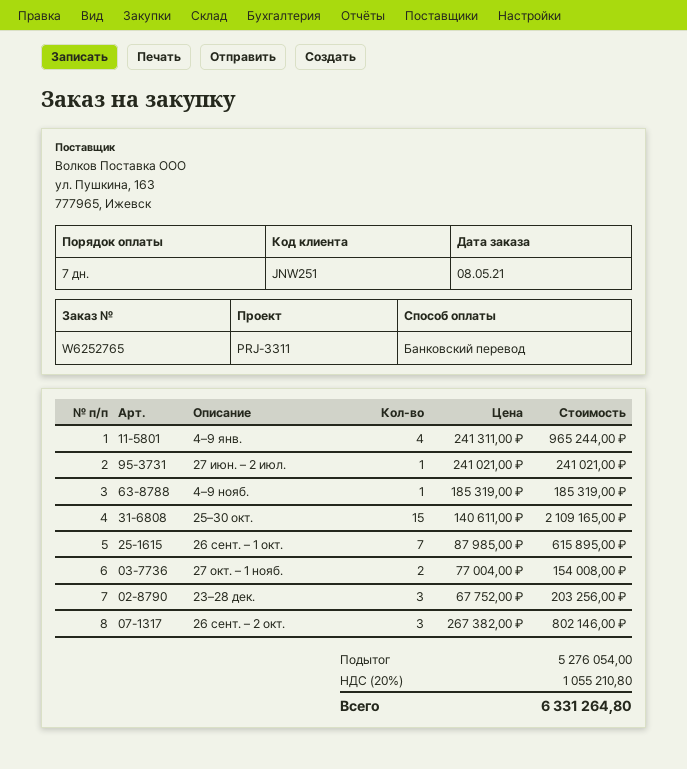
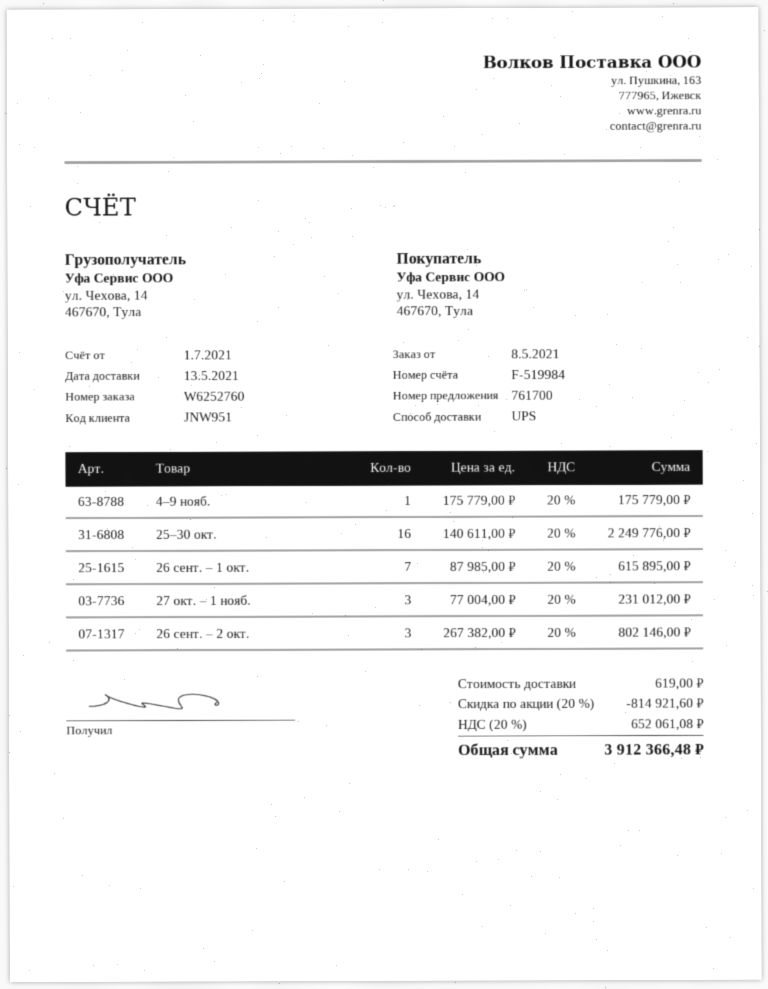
order number: W6252765 -> W6252760
customer number: JNW251 -> JNW951
4–9 янв.: 4 x 241311.00 = 965244.00 -> none
27 июн. – 2 июл.: 1 x 241021.00 = 241021.00 -> none
4–9 нояб.: 1 x 185319.00 = 185319.00 -> 1 x 175779.00 = 175779.00
25–30 окт.: 15 x 140611.00 = 2109165.00 -> 16 x 140611.00 = 2249776.00
27 окт. – 1 нояб.: 2 x 77004.00 = 154008.00 -> 3 x 77004.00 = 231012.00
23–28 дек.: 3 x 67752.00 = 203256.00 -> none
discount: none -> 20% = 814921.60
shipping: none -> 619.00
tax: 20% = 1055210.80 -> 20% = 652061.08
total: 6331264.80 -> 3912366.48

